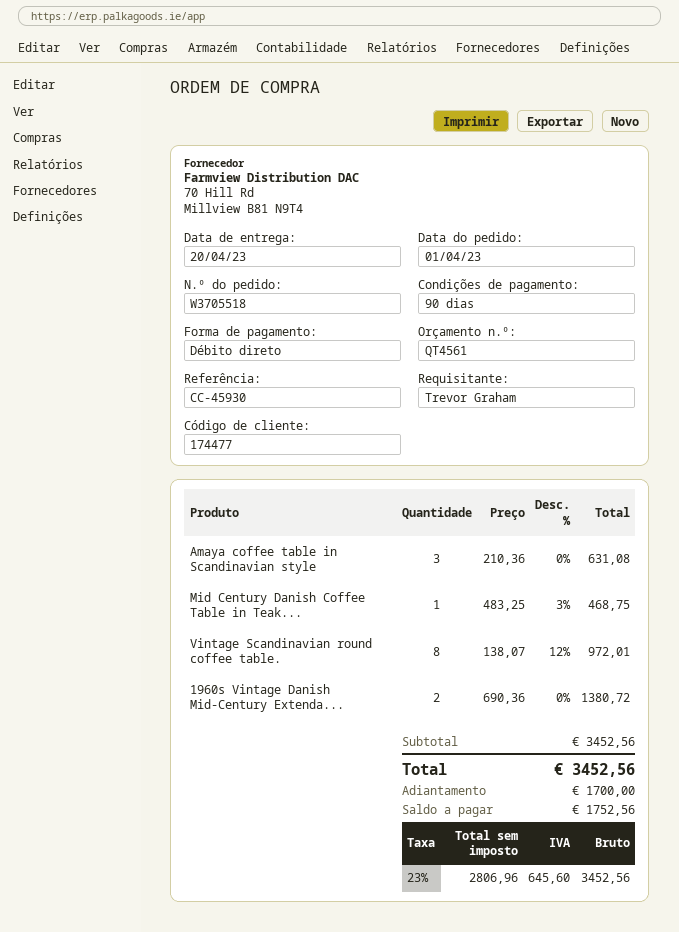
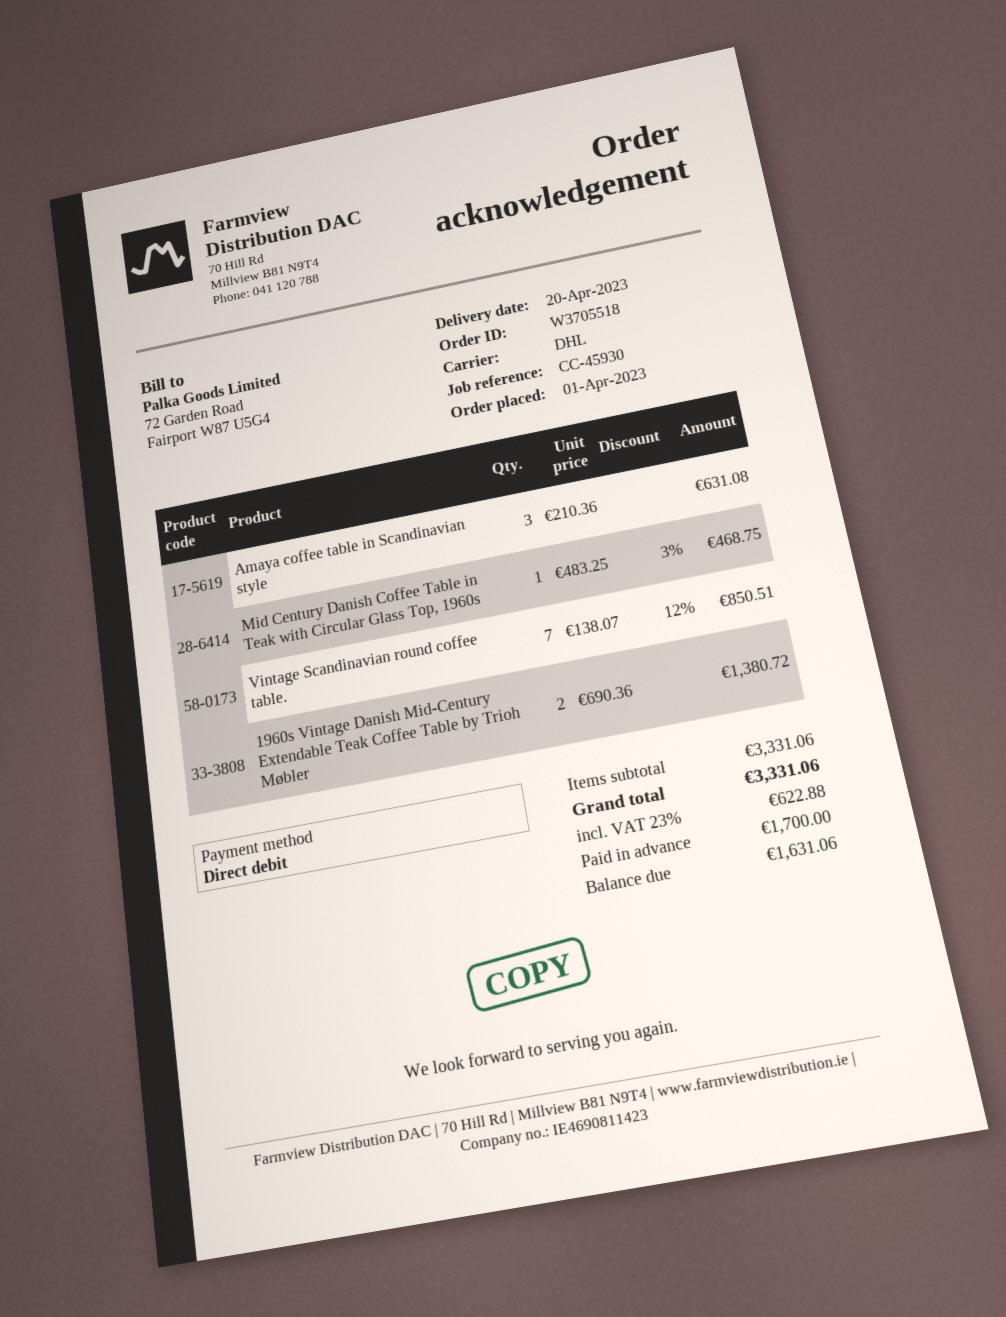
Vintage Scandinavian round coffee table.: 8 x 138.07 - 12% = 972.01 -> 7 x 138.07 - 12% = 850.51
subtotal: 3452.56 -> 3331.06
tax: 23% = 645.60 -> 23% = 622.88
total: 3452.56 -> 3331.06
balance: 1752.56 -> 1631.06

